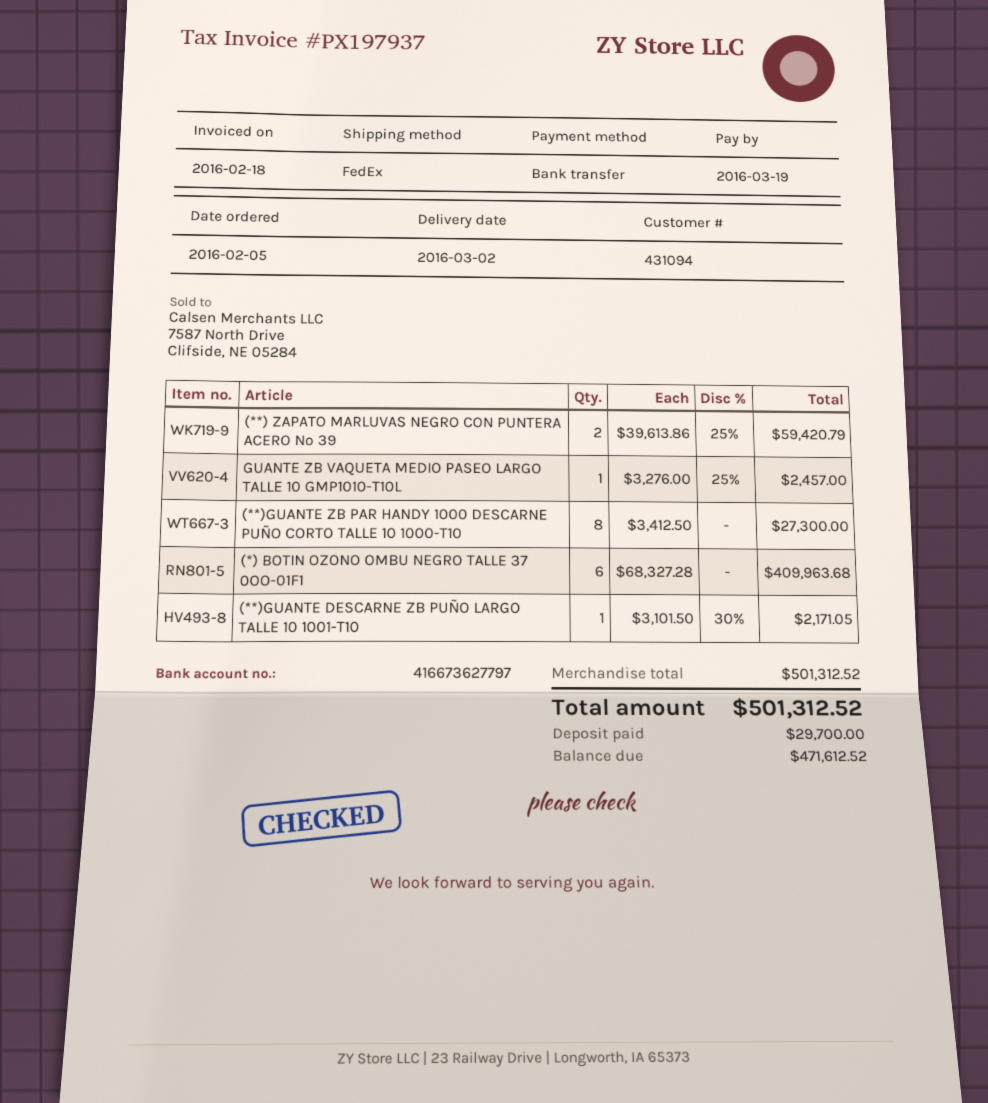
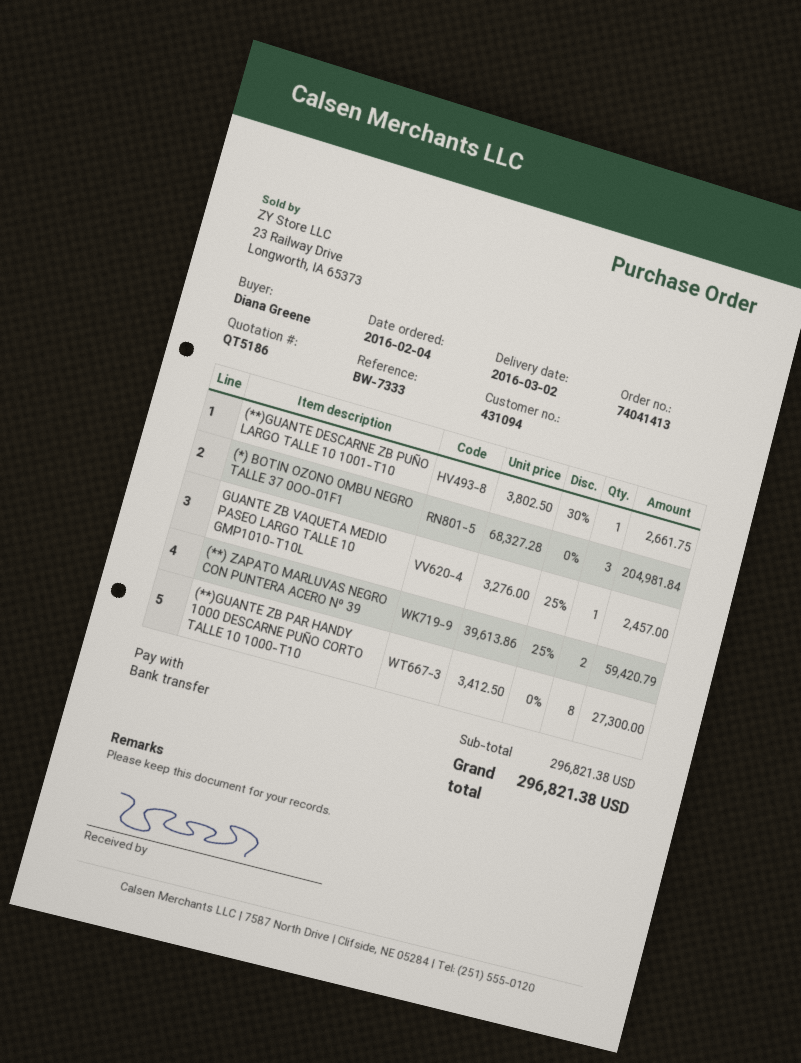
order date: 2016-02-05 -> 2016-02-04
(*) BOTIN OZONO OMBU NEGRO TALLE 37 0OO-01F1: 6 x 68327.28 = 409963.68 -> 3 x 68327.28 = 204981.84
(**)GUANTE DESCARNE ZB PUÑO LARGO TALLE 10 1001-T10: 1 x 3101.50 - 30% = 2171.05 -> 1 x 3802.50 - 30% = 2661.75
subtotal: 501312.52 -> 296821.38
total: 501312.52 -> 296821.38

